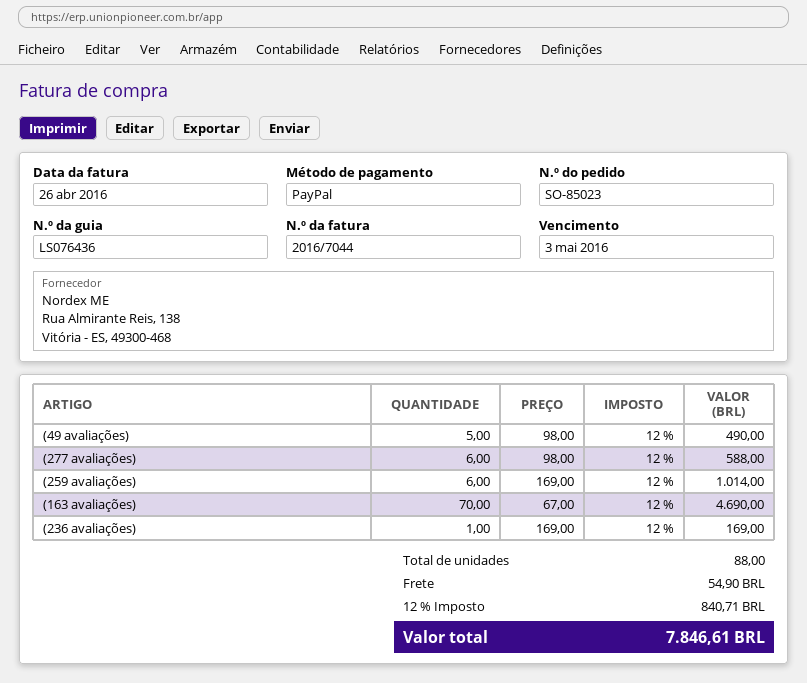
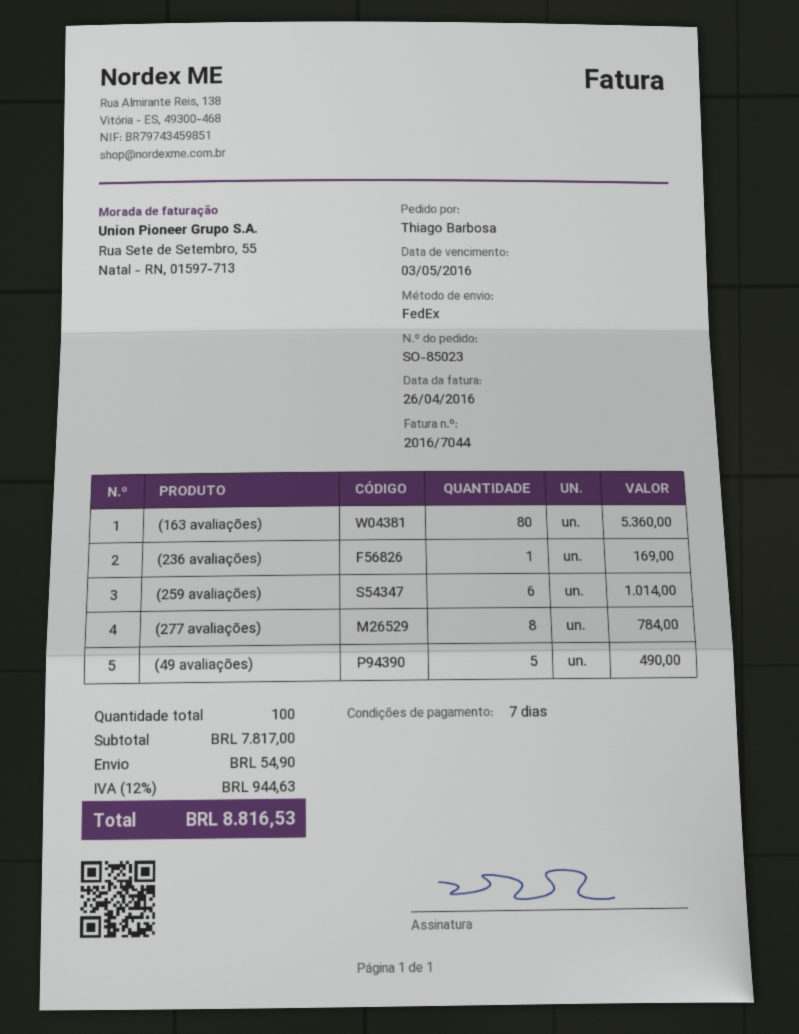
(277 avaliações): 6 for 588.00 -> 8 for 784.00
(163 avaliações): 70 for 4690.00 -> 80 for 5360.00
total quantity: 88 -> 100
tax: 12% = 840.71 -> 12% = 944.63
total: 7846.61 -> 8816.53

